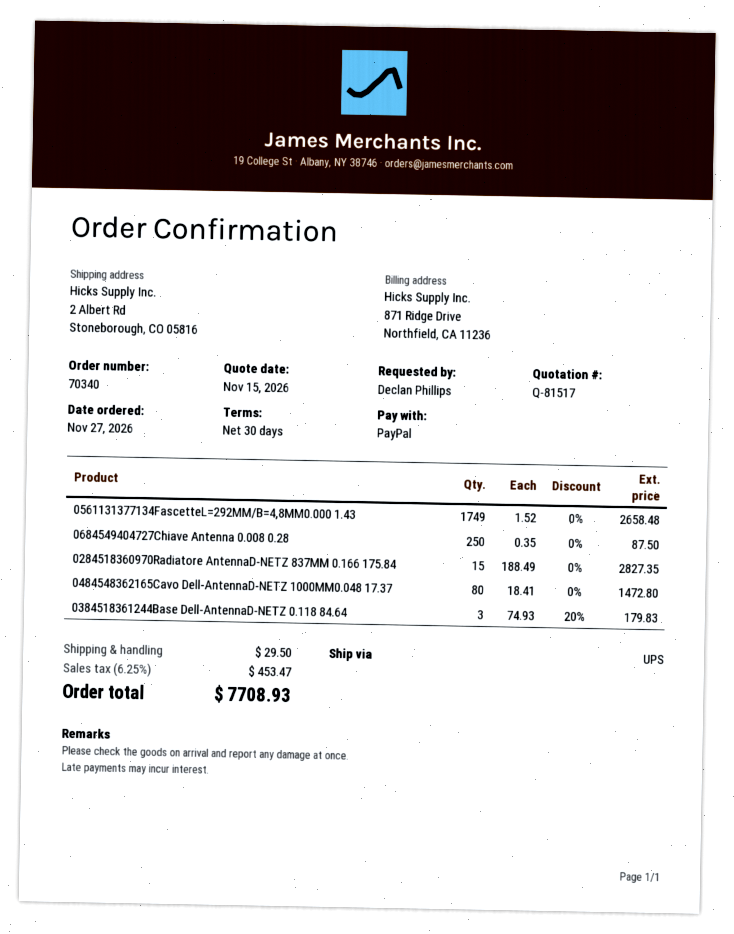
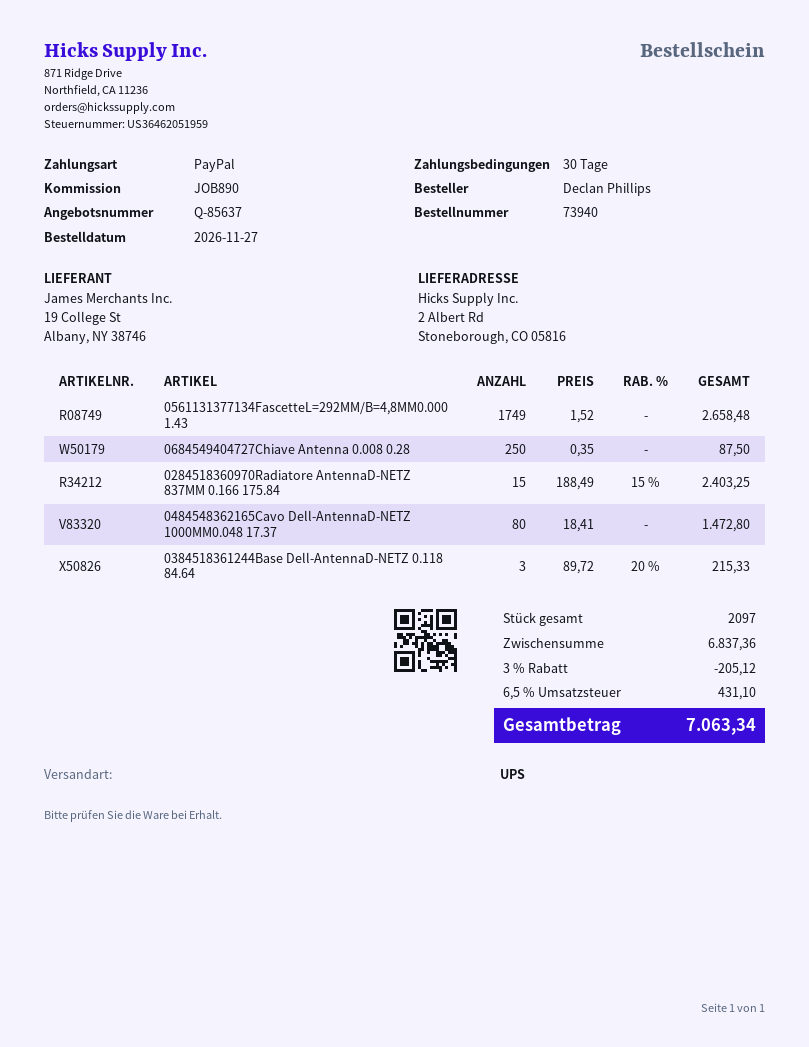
quote number: Q-81517 -> Q-85637
order number: 70340 -> 73940
0284518360970Radiatore AntennaD-NETZ 837MM 0.166 175.84: 15 x 188.49 = 2827.35 -> 15 x 188.49 - 15% = 2403.25
0384518361244Base Dell-AntennaD-NETZ 0.118 84.64: 3 x 74.93 - 20% = 179.83 -> 3 x 89.72 - 20% = 215.33
discount: none -> 3% = 205.12
shipping: 29.50 -> none
tax: 6.25% = 453.47 -> 6.5% = 431.10
total: 7708.93 -> 7063.34

